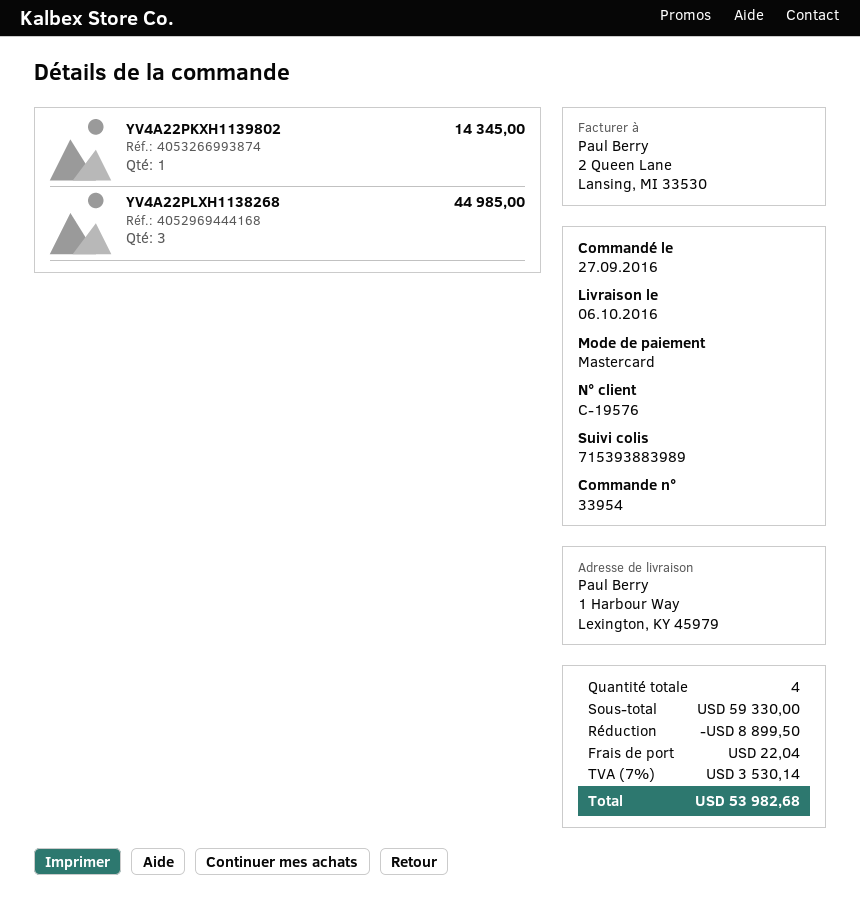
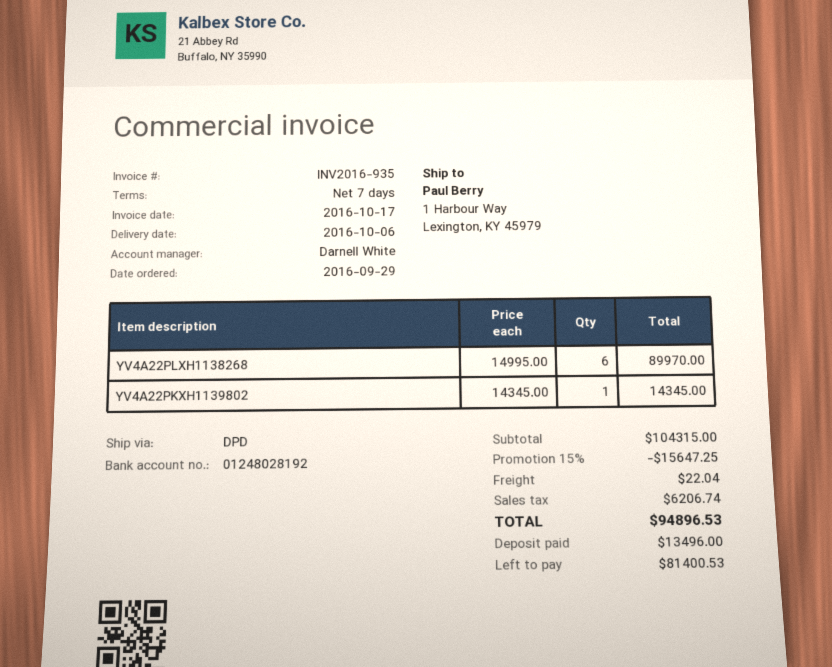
order date: 2016-09-27 -> 2016-09-29
YV4A22PLXH1138268: 3 for 44985.00 -> 6 for 89970.00
subtotal: 59330.00 -> 104315.00
discount: 8899.50 -> 15647.25
tax: 3530.14 -> 6206.74
total: 53982.68 -> 94896.53

